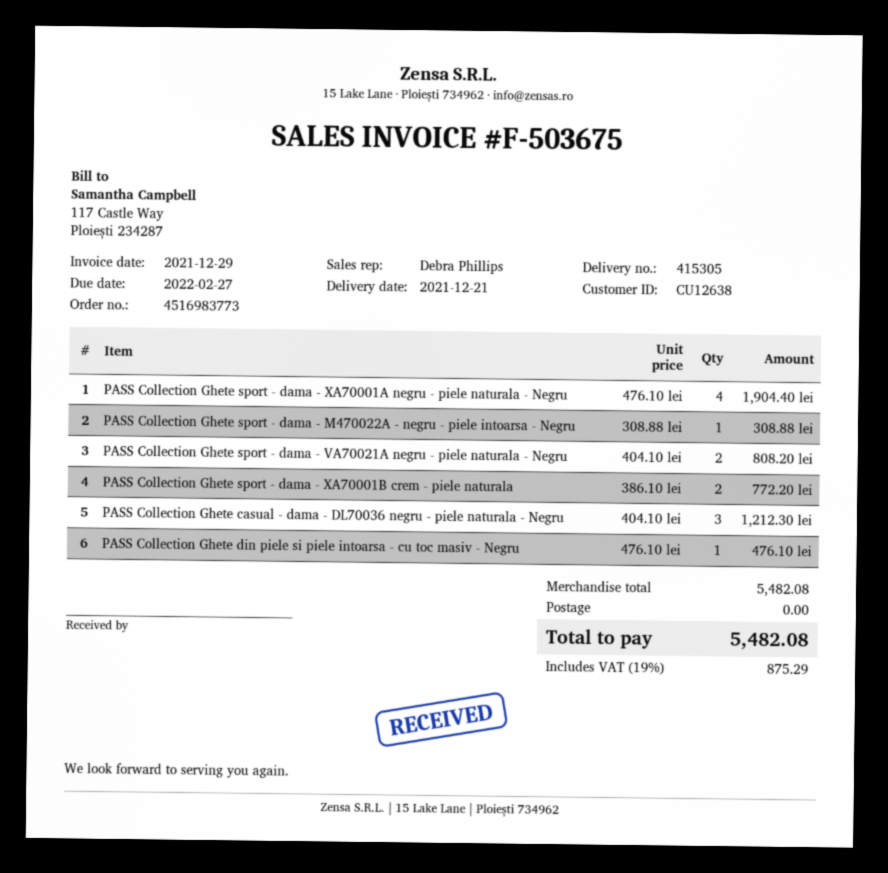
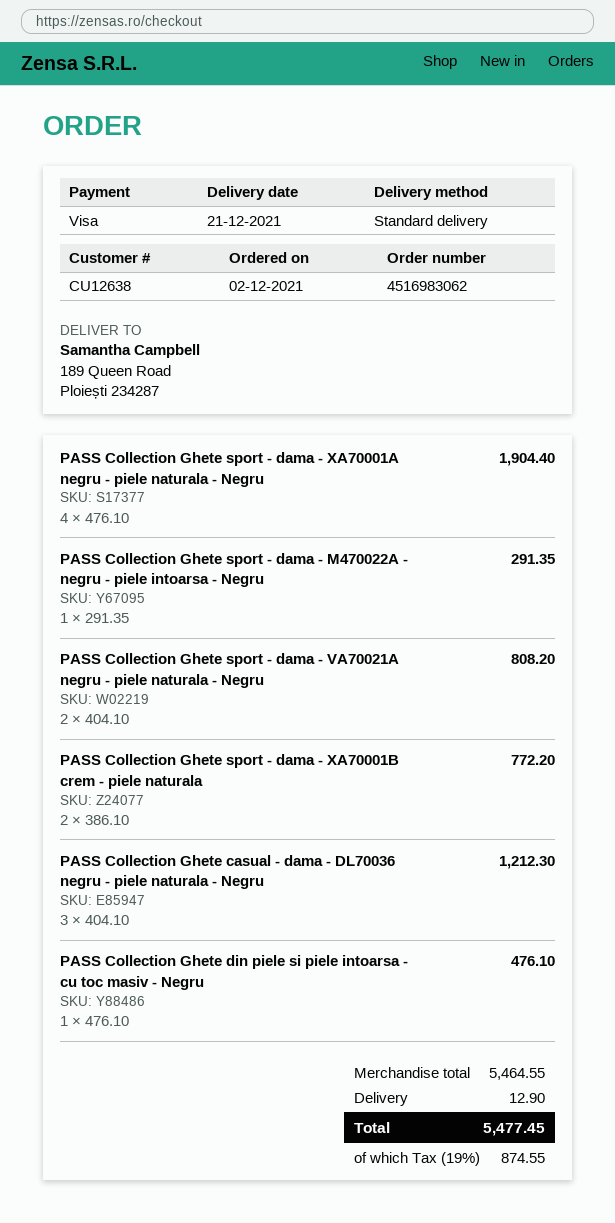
order number: 4516983773 -> 4516983062
PASS Collection Ghete sport - dama - M470022A - negru - piele intoarsa - Negru: 1 x 308.88 = 308.88 -> 1 x 291.35 = 291.35
subtotal: 5482.08 -> 5464.55
shipping: 0.00 -> 12.90
tax: 19% = 875.29 -> 19% = 874.55
total: 5482.08 -> 5477.45

